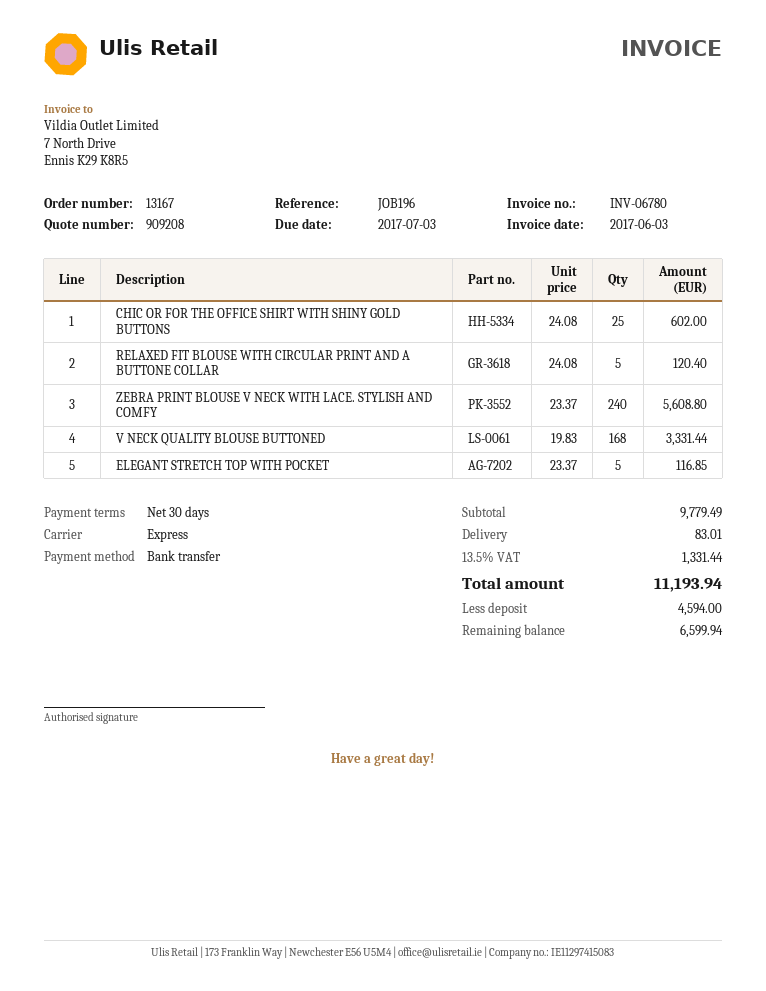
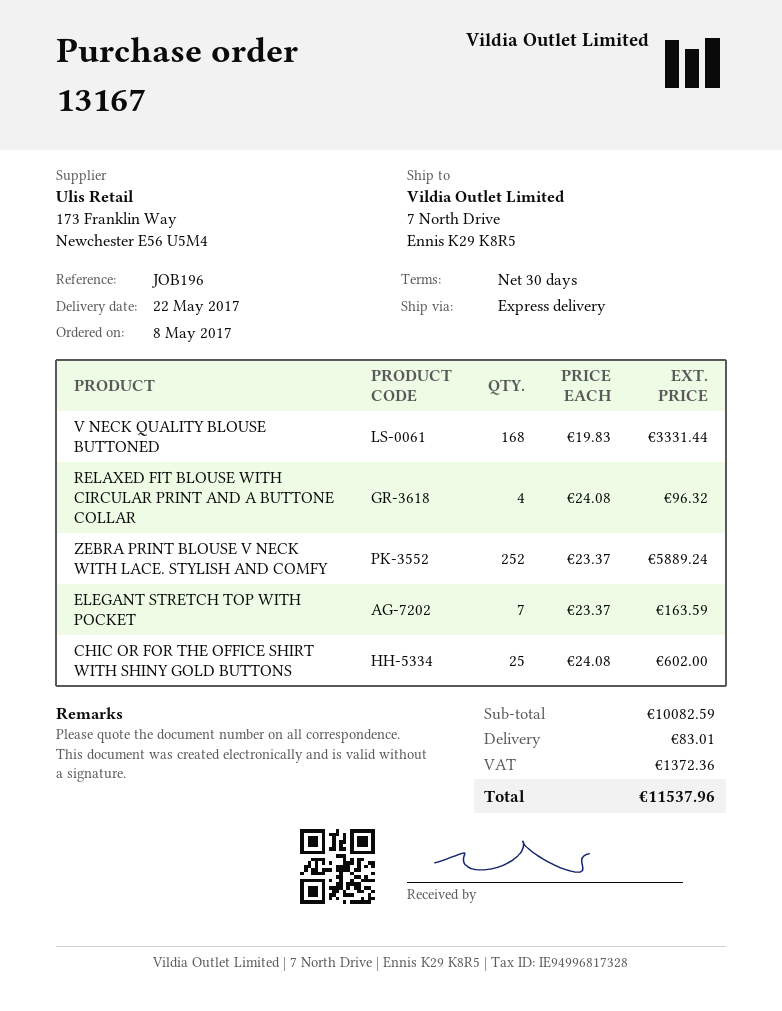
RELAXED FIT BLOUSE WITH CIRCULAR PRINT AND A BUTTONE COLLAR: 5 x 24.08 = 120.40 -> 4 x 24.08 = 96.32
ZEBRA PRINT BLOUSE V NECK WITH LACE. STYLISH AND COMFY: 240 x 23.37 = 5608.80 -> 252 x 23.37 = 5889.24
ELEGANT STRETCH TOP WITH POCKET: 5 x 23.37 = 116.85 -> 7 x 23.37 = 163.59
subtotal: 9779.49 -> 10082.59
tax: 1331.44 -> 1372.36
total: 11193.94 -> 11537.96

